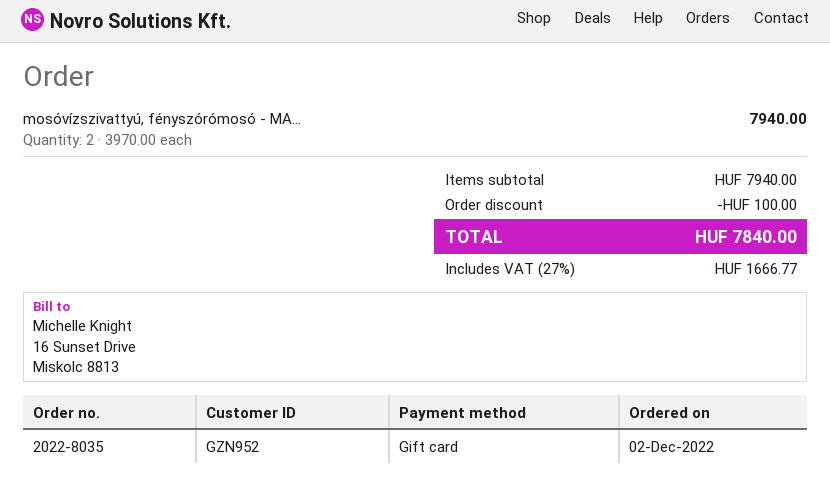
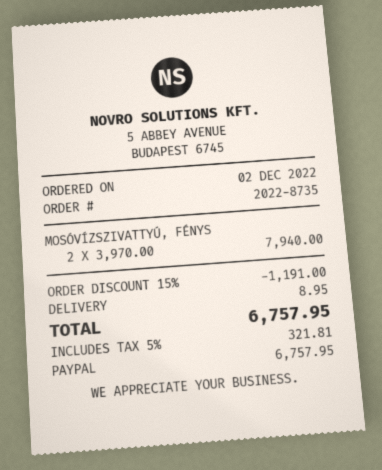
order number: 2022-8035 -> 2022-8735
payment method: gift card -> PayPal
discount: 100.00 -> 1191.00
shipping: none -> 8.95
tax: 27% = 1666.77 -> 5% = 321.81
total: 7840.00 -> 6757.95

